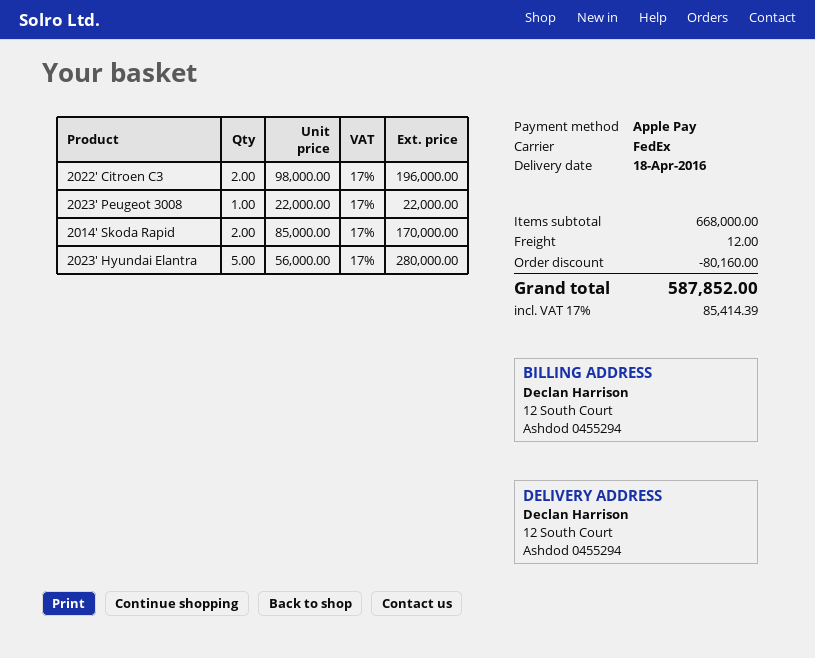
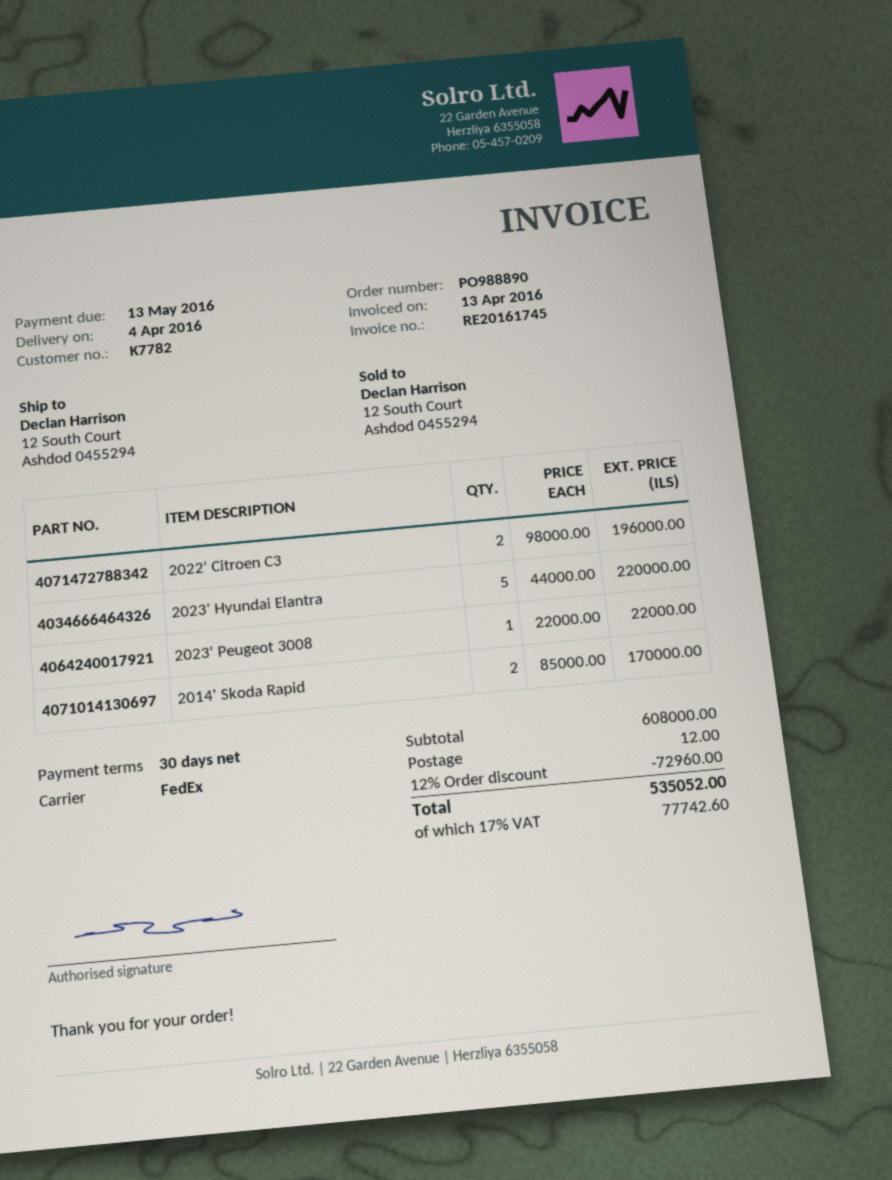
delivery date: 2016-04-18 -> 2016-04-04
2023' Hyundai Elantra: 5 x 56000.00 = 280000.00 -> 5 x 44000.00 = 220000.00
subtotal: 668000.00 -> 608000.00
discount: 80160.00 -> 72960.00
tax: 17% = 85414.39 -> 17% = 77742.60
total: 587852.00 -> 535052.00

